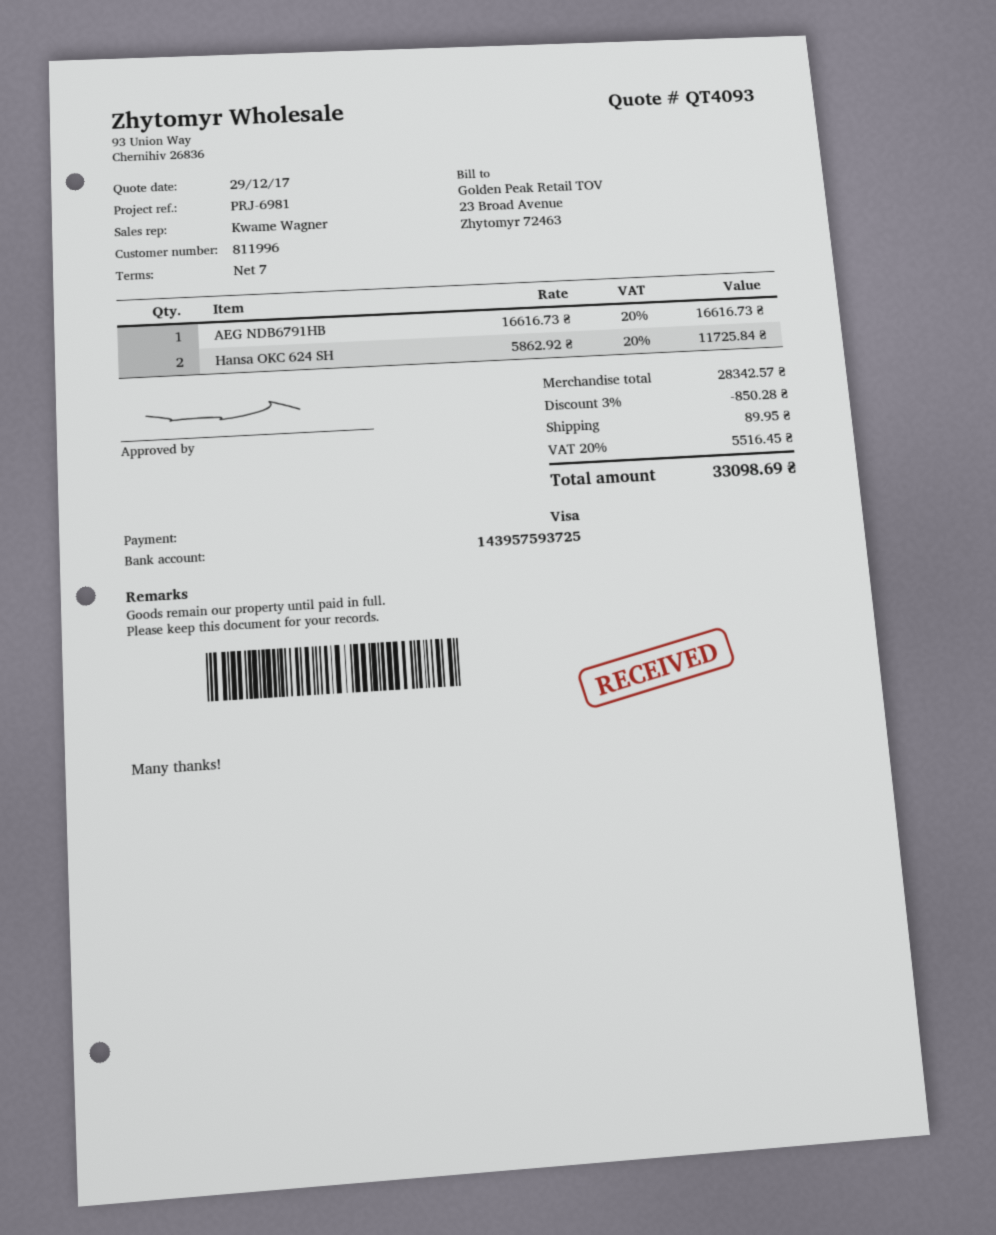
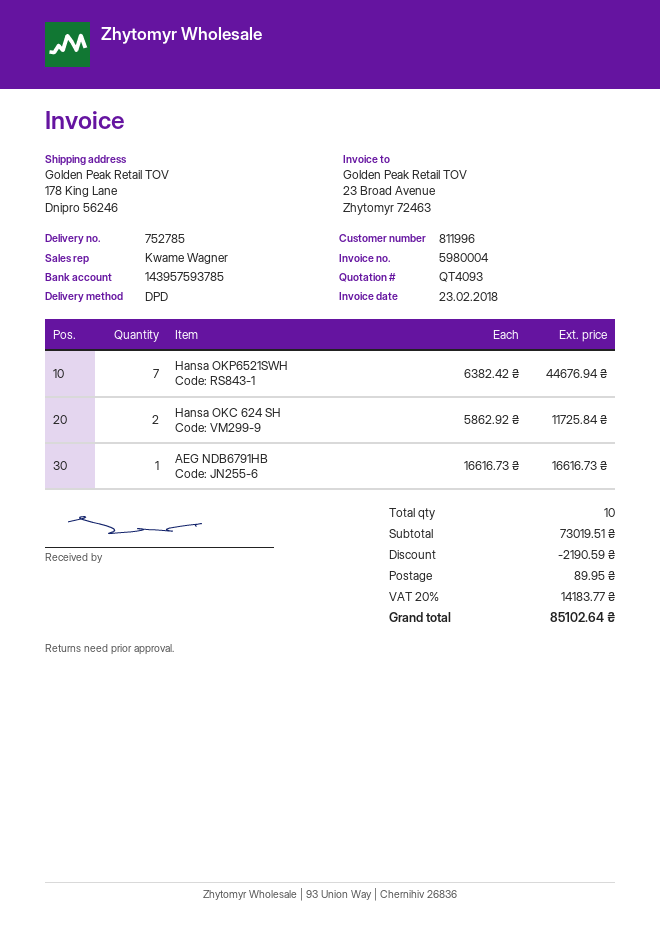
bank account: 143957593725 -> 143957593785
Hansa OKP6521SWH: none -> 7 x 6382.42 = 44676.94
subtotal: 28342.57 -> 73019.51
discount: 850.28 -> 2190.59
tax: 20% = 5516.45 -> 20% = 14183.77
total: 33098.69 -> 85102.64

